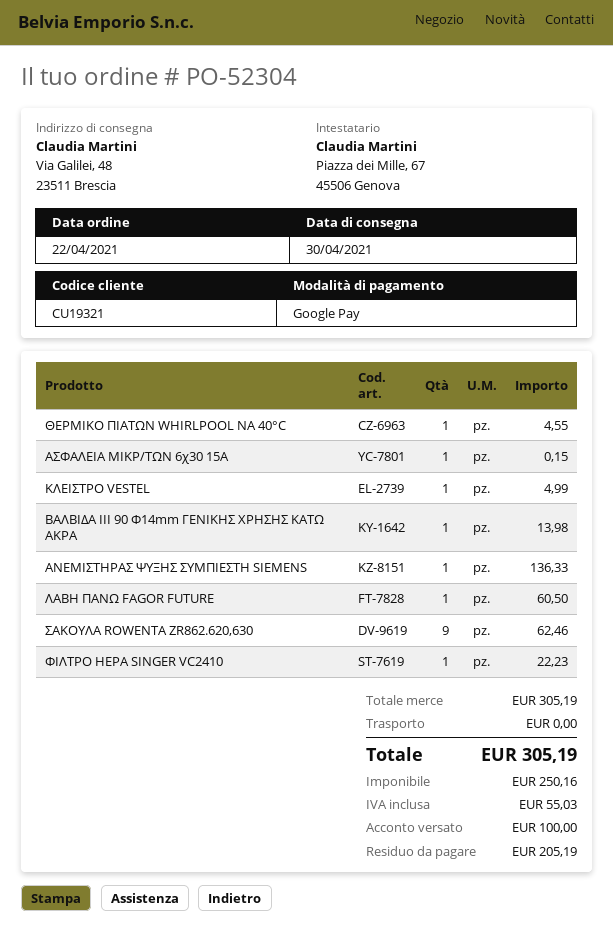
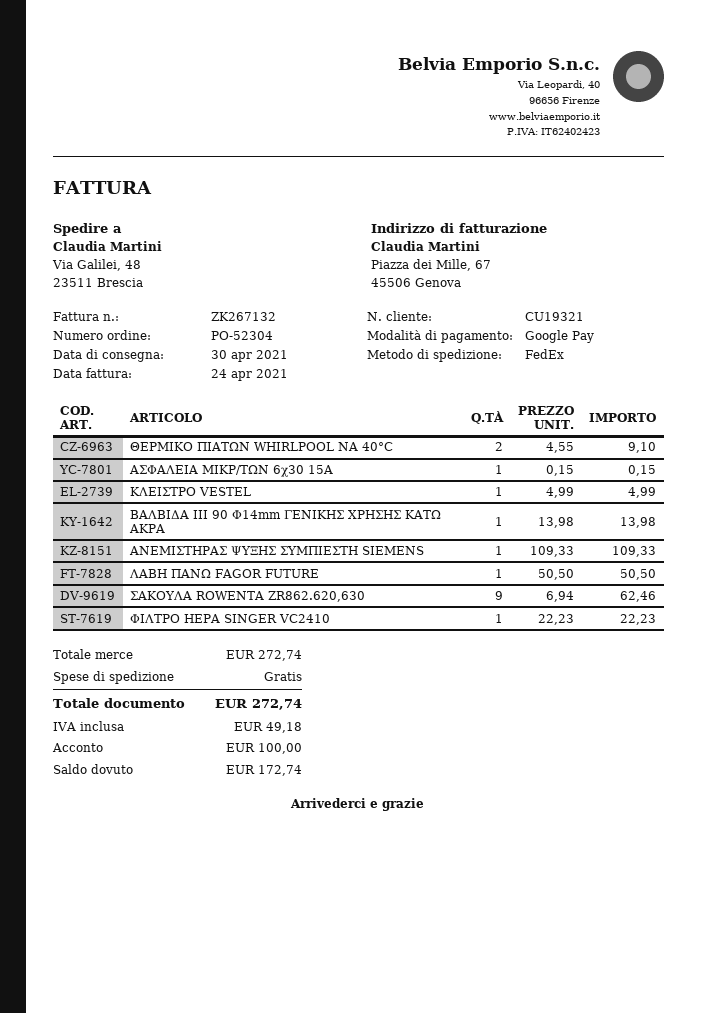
ΘΕΡΜΙΚΟ ΠΙΑΤΩΝ WHIRLPOOL NA 40°C: 1 for 4.55 -> 2 for 9.10
ΑΝΕΜΙΣΤΗΡΑΣ ΨΥΞΗΣ ΣΥΜΠΙΕΣΤΗ SIEMENS: 1 for 136.33 -> 1 for 109.33
ΛΑΒΗ ΠΑΝΩ FAGOR FUTURE: 1 for 60.50 -> 1 for 50.50
subtotal: 305.19 -> 272.74
tax: 55.03 -> 49.18
total: 305.19 -> 272.74
balance: 205.19 -> 172.74

